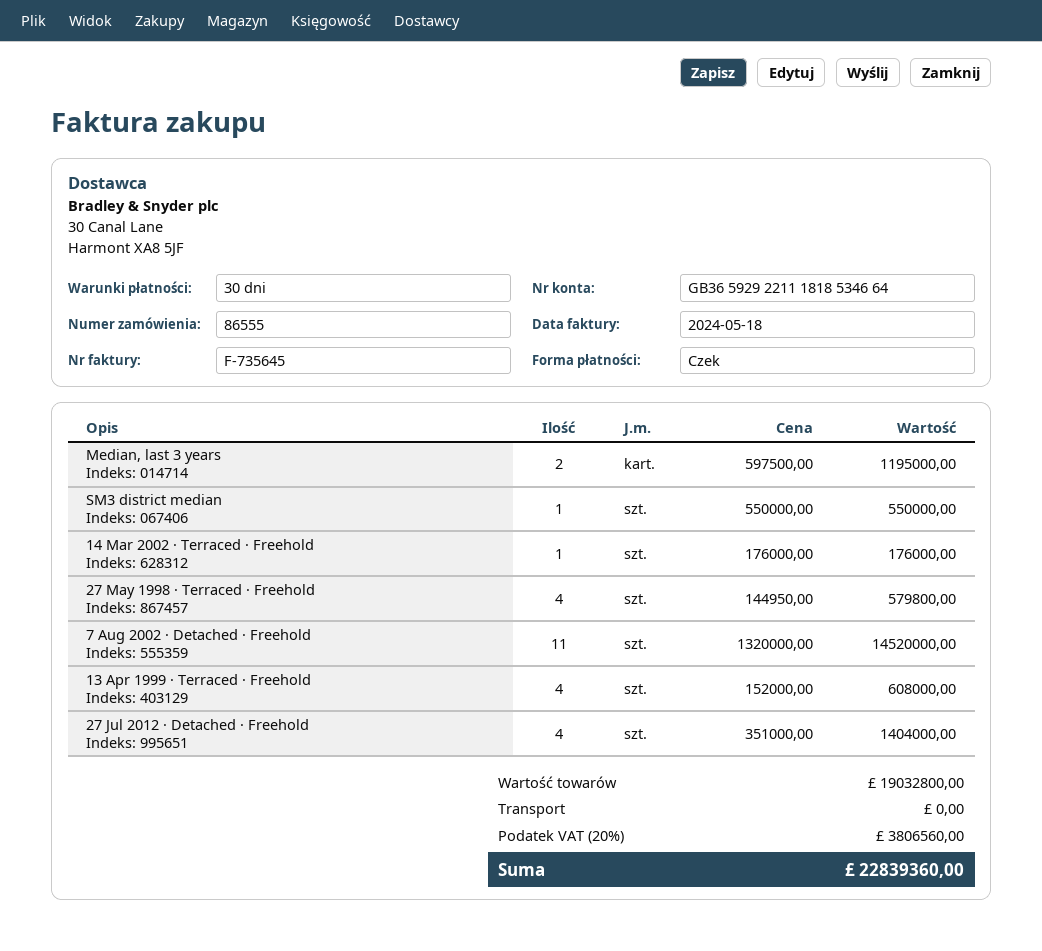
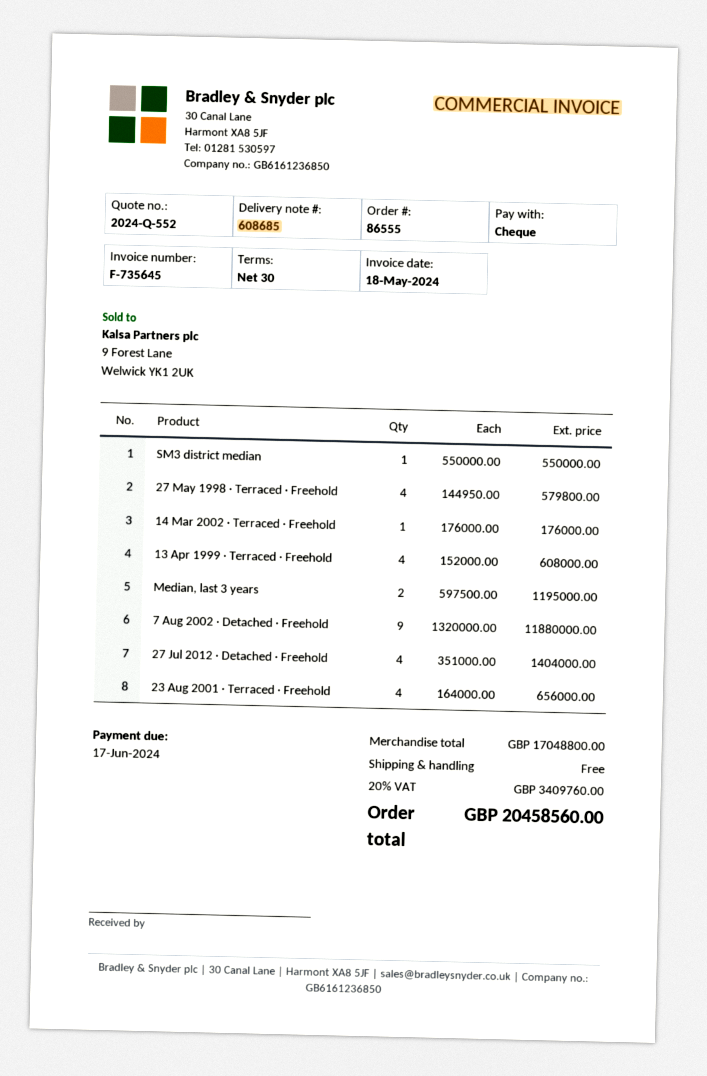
7 Aug 2002 · Detached · Freehold: 11 x 1320000.00 = 14520000.00 -> 9 x 1320000.00 = 11880000.00
23 Aug 2001 · Terraced · Freehold: none -> 4 x 164000.00 = 656000.00
subtotal: 19032800.00 -> 17048800.00
tax: 20% = 3806560.00 -> 20% = 3409760.00
total: 22839360.00 -> 20458560.00

